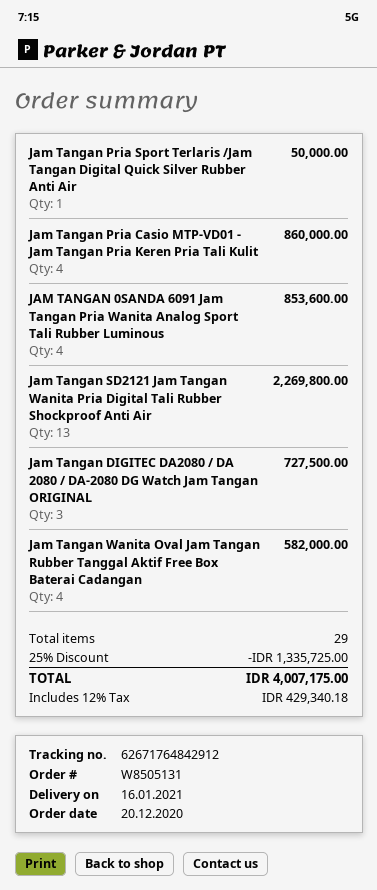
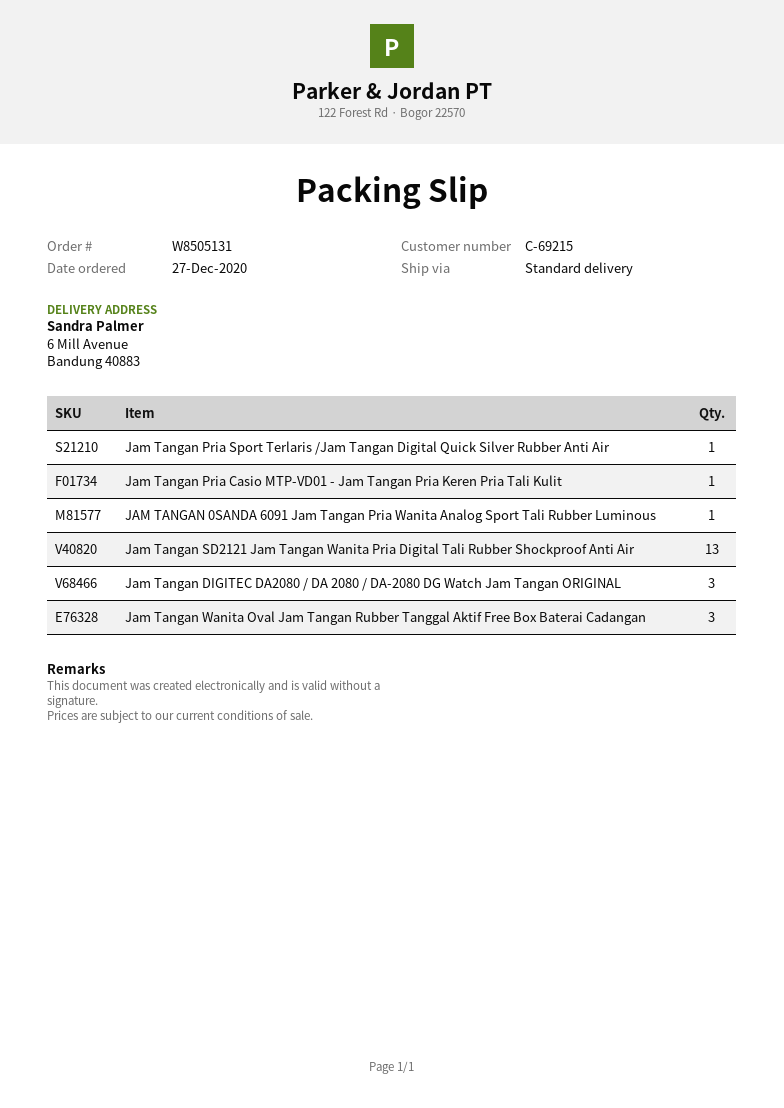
order date: 2020-12-20 -> 2020-12-27
Jam Tangan Pria Casio MTP-VD01 - Jam Tangan Pria Keren Pria Tali Kulit: 4 -> 1
JAM TANGAN 0SANDA 6091 Jam Tangan Pria Wanita Analog Sport Tali Rubber Luminous: 4 -> 1
Jam Tangan Wanita Oval Jam Tangan Rubber Tanggal Aktif Free Box Baterai Cadangan: 4 -> 3

